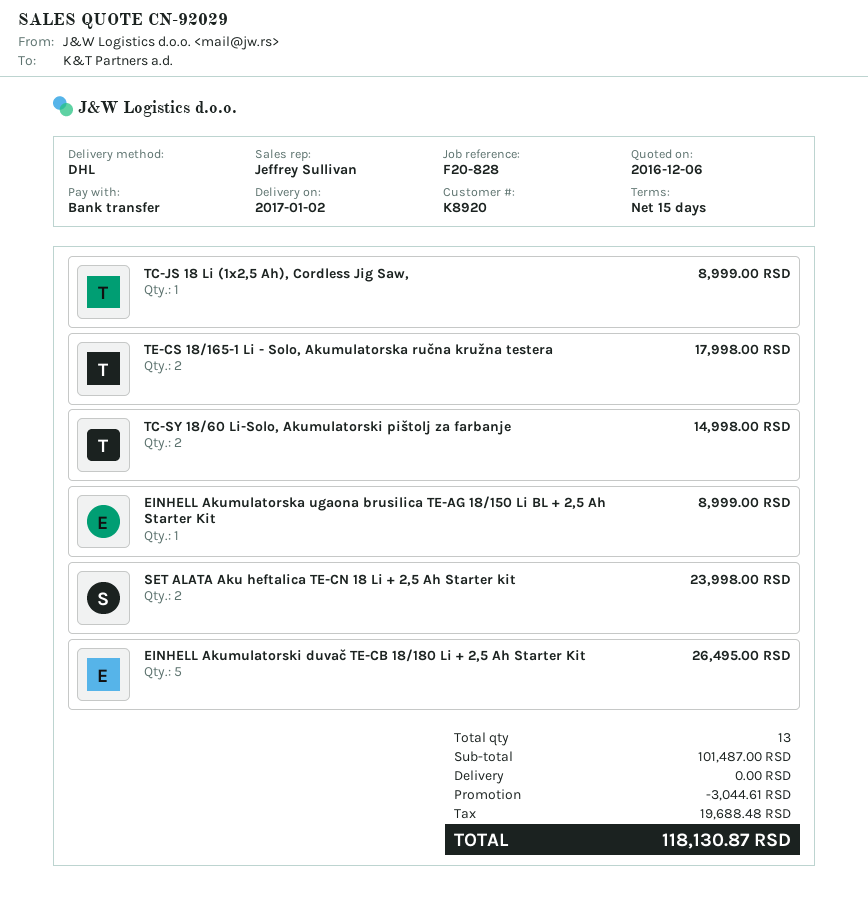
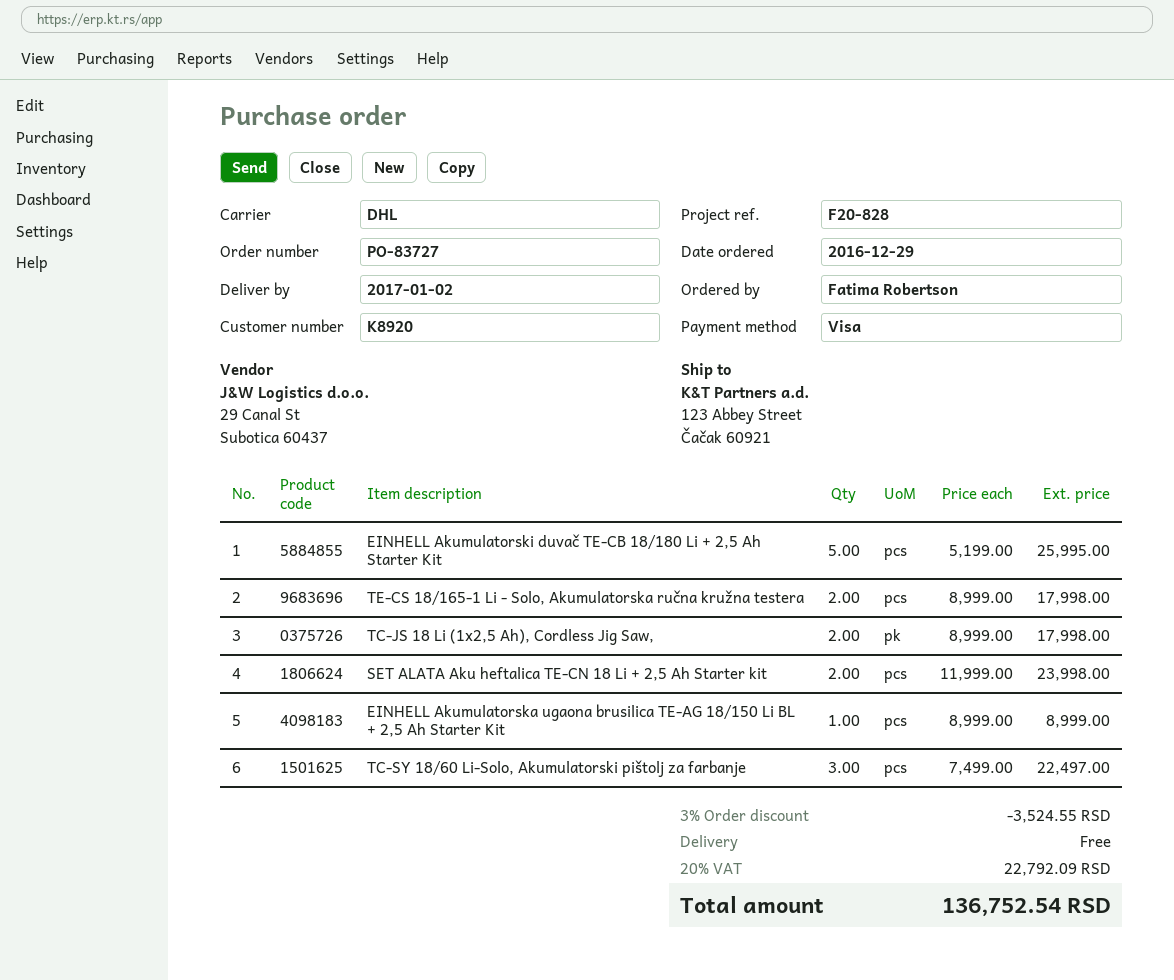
payment method: bank transfer -> Visa
TC-JS 18 Li (1x2,5 Ah), Cordless Jig Saw,: 1 for 8999.00 -> 2 for 17998.00
TC-SY 18/60 Li-Solo, Akumulatorski pištolj za farbanje: 2 for 14998.00 -> 3 for 22497.00
EINHELL Akumulatorski duvač TE-CB 18/180 Li + 2,5 Ah Starter Kit: 5 for 26495.00 -> 5 for 25995.00
discount: 3044.61 -> 3524.55
tax: 19688.48 -> 22792.09
total: 118130.87 -> 136752.54

